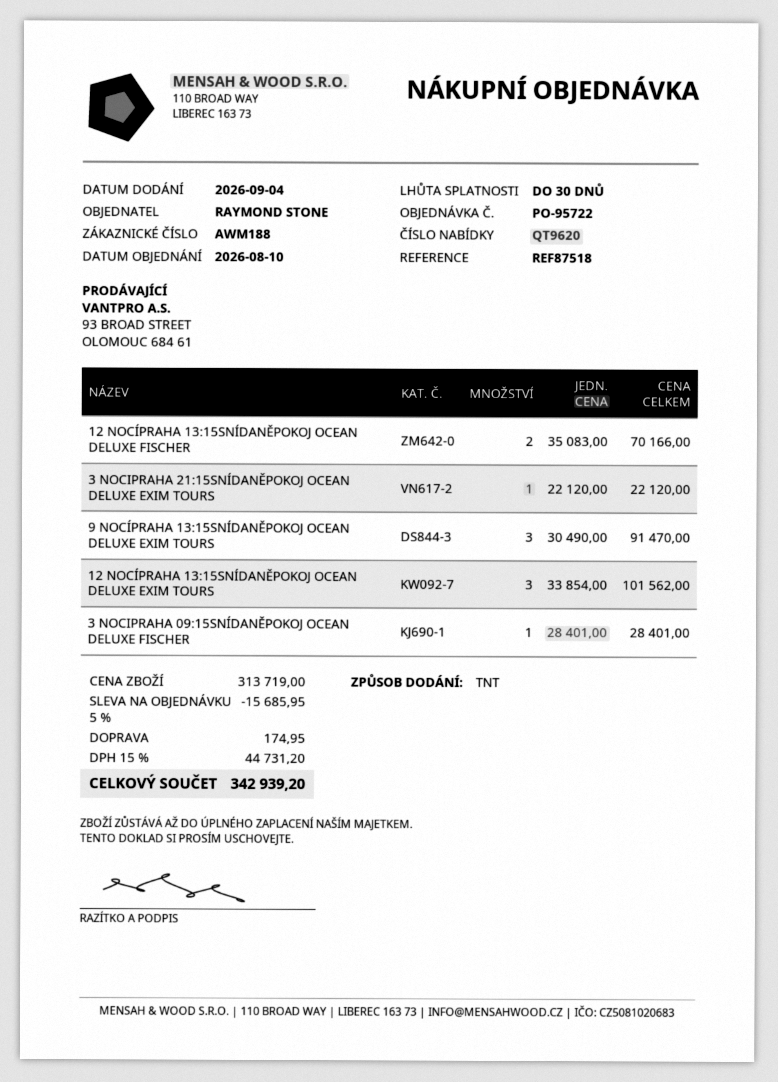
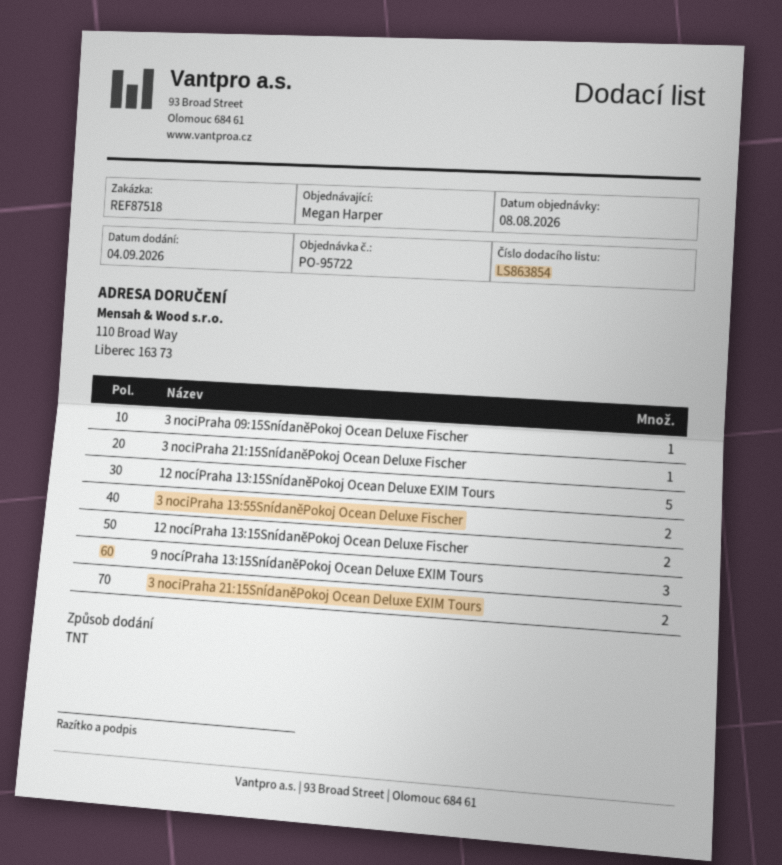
order date: 2026-08-10 -> 2026-08-08
ordered by: RAYMOND STONE -> Megan Harper
3 NOCIPRAHA 21:15SNÍDANĚPOKOJ OCEAN DELUXE EXIM TOURS: 1 -> 2
12 NOCÍPRAHA 13:15SNÍDANĚPOKOJ OCEAN DELUXE EXIM TOURS: 3 -> 5
3 nociPraha 21:15SnídaněPokoj Ocean Deluxe Fischer: none -> 1
3 nociPraha 13:55SnídaněPokoj Ocean Deluxe Fischer: none -> 2

